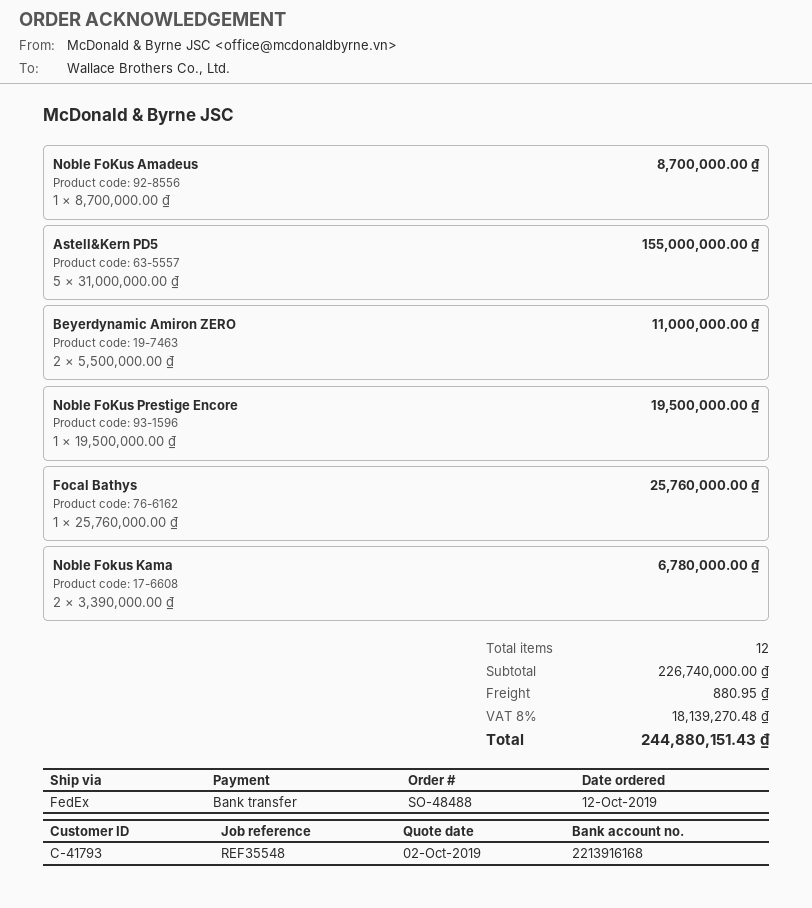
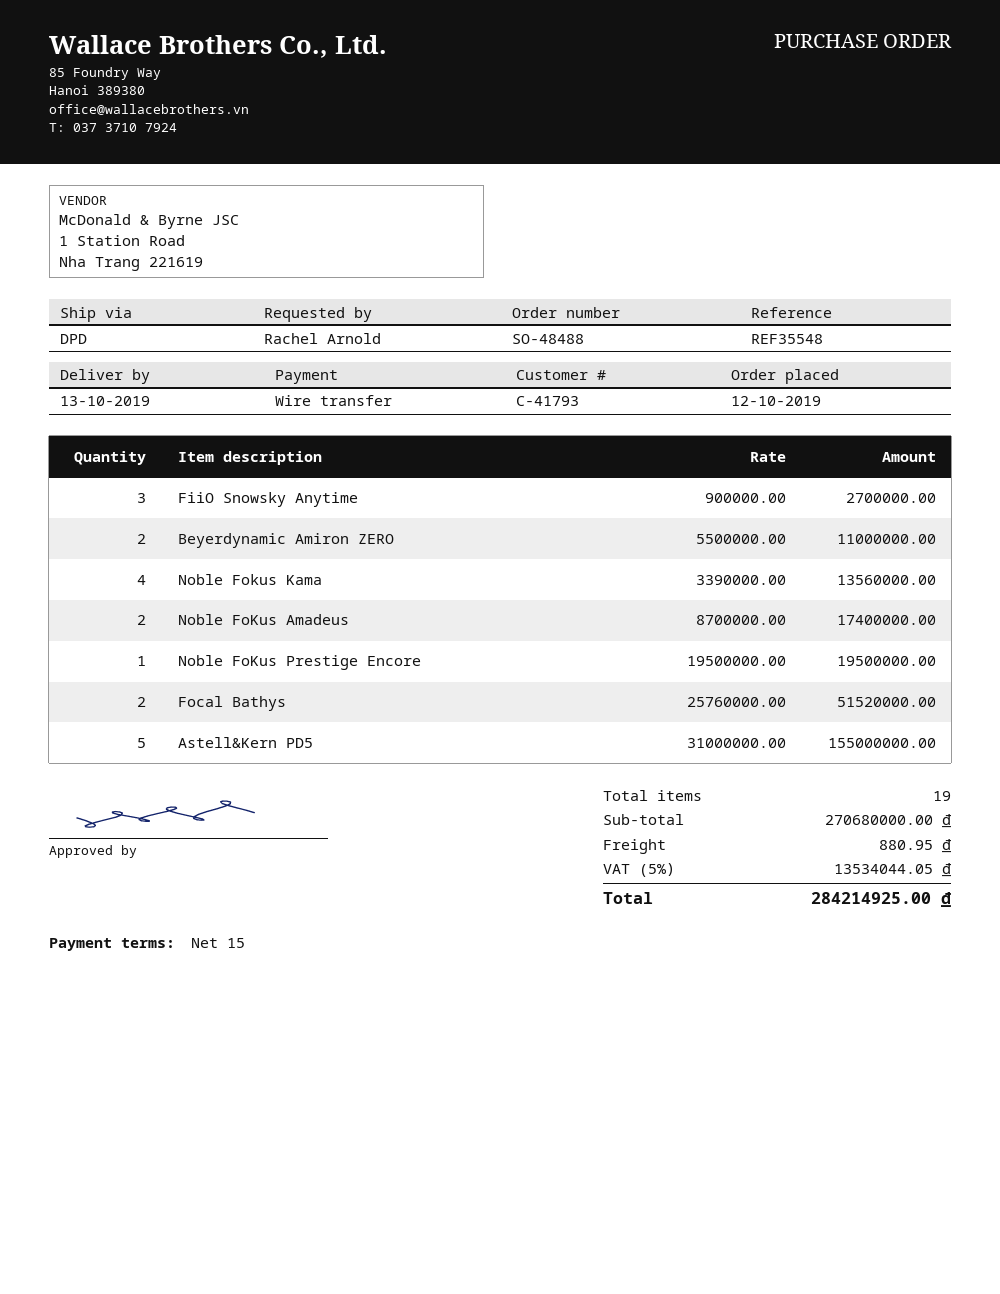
shipping method: FedEx -> DPD
Noble FoKus Amadeus: 1 x 8700000.00 = 8700000.00 -> 2 x 8700000.00 = 17400000.00
Focal Bathys: 1 x 25760000.00 = 25760000.00 -> 2 x 25760000.00 = 51520000.00
Noble Fokus Kama: 2 x 3390000.00 = 6780000.00 -> 4 x 3390000.00 = 13560000.00
FiiO Snowsky Anytime: none -> 3 x 900000.00 = 2700000.00
total quantity: 12 -> 19
subtotal: 226740000.00 -> 270680000.00
tax: 8% = 18139270.48 -> 5% = 13534044.05
total: 244880151.43 -> 284214925.00

